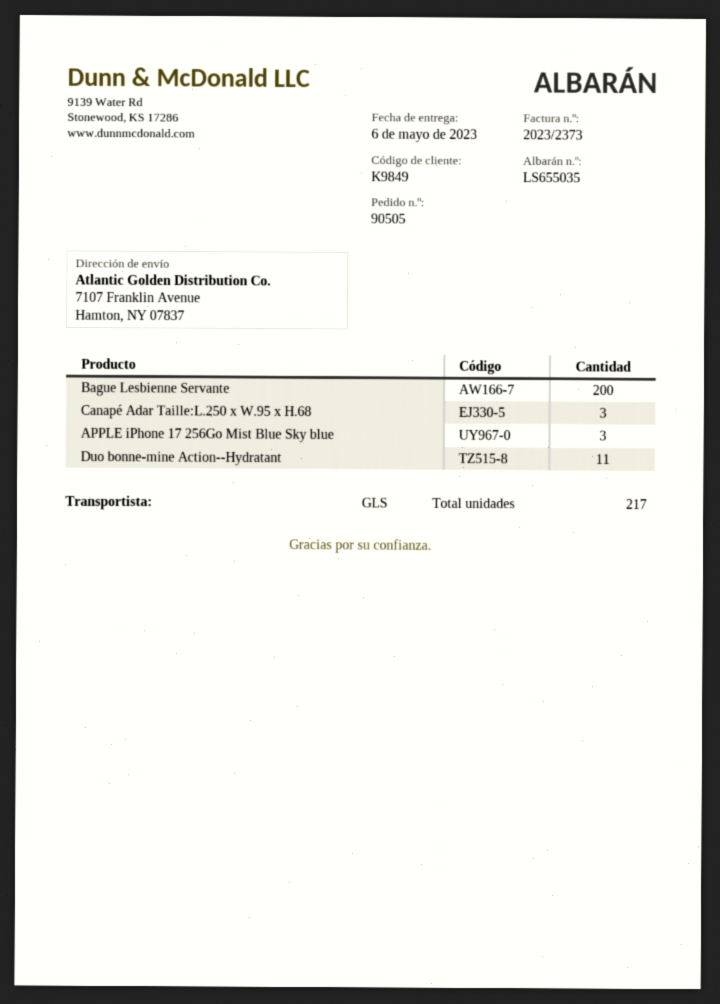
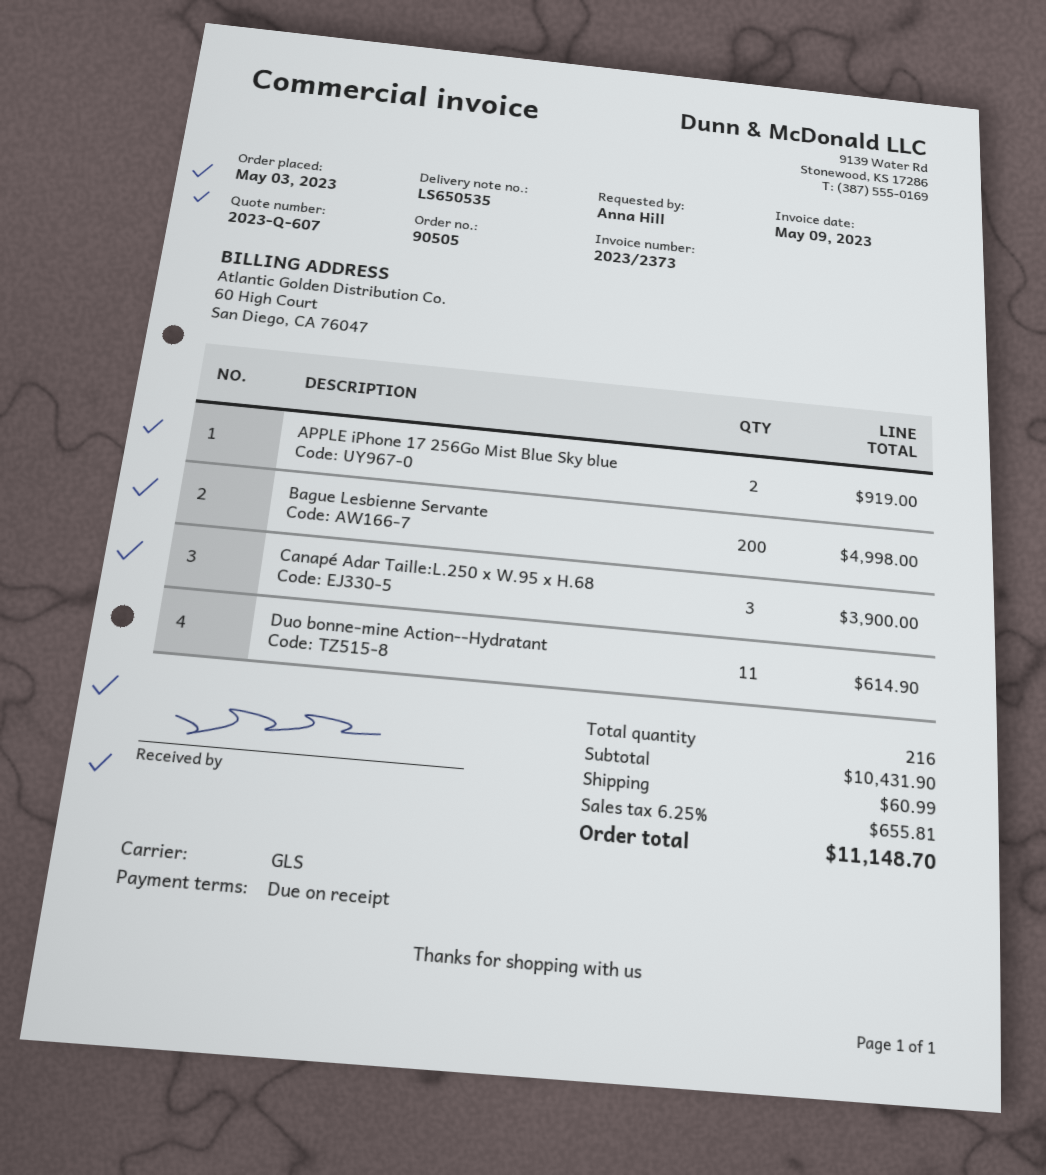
delivery note number: LS655035 -> LS650535
APPLE iPhone 17 256Go Mist Blue Sky blue: 3 -> 2
total quantity: 217 -> 216

